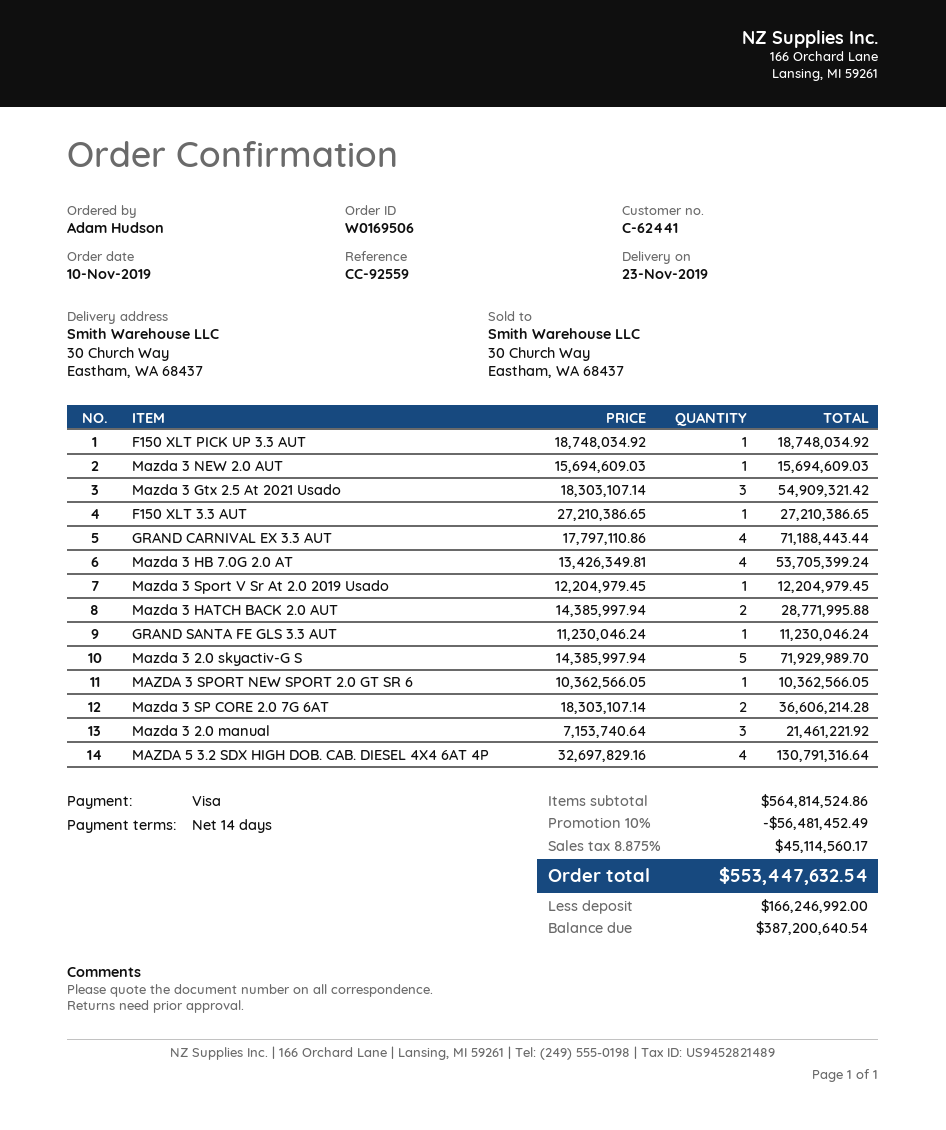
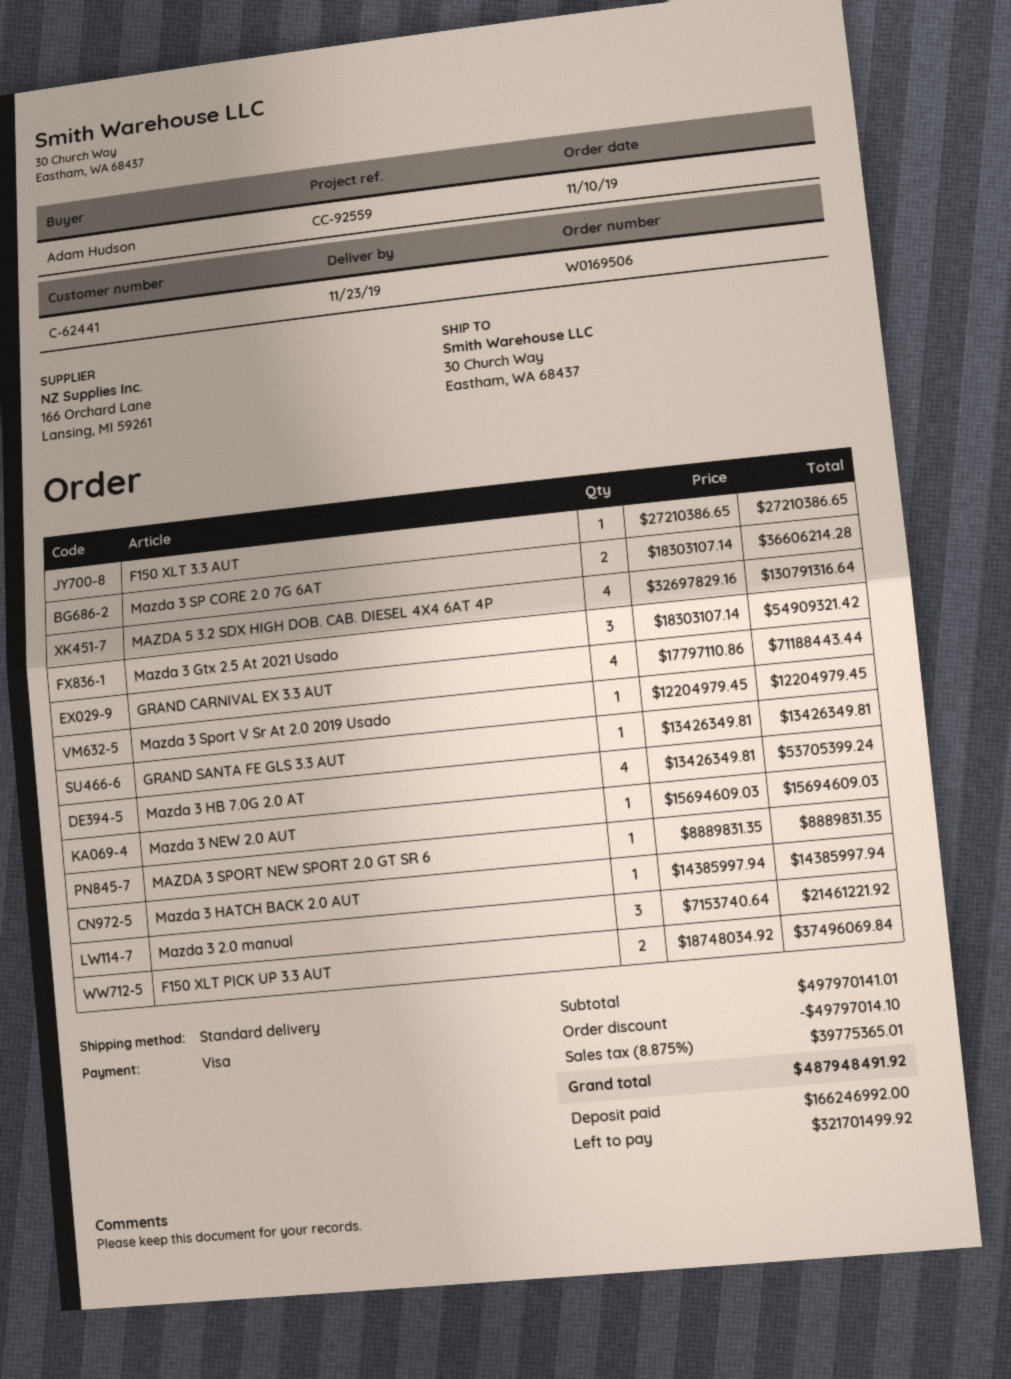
F150 XLT PICK UP 3.3 AUT: 1 x 18748034.92 = 18748034.92 -> 2 x 18748034.92 = 37496069.84
Mazda 3 HATCH BACK 2.0 AUT: 2 x 14385997.94 = 28771995.88 -> 1 x 14385997.94 = 14385997.94
GRAND SANTA FE GLS 3.3 AUT: 1 x 11230046.24 = 11230046.24 -> 1 x 13426349.81 = 13426349.81
Mazda 3 2.0 skyactiv-G S: 5 x 14385997.94 = 71929989.70 -> none
MAZDA 3 SPORT NEW SPORT 2.0 GT SR 6: 1 x 10362566.05 = 10362566.05 -> 1 x 8889831.35 = 8889831.35
subtotal: 564814524.86 -> 497970141.01
discount: 56481452.49 -> 49797014.10
tax: 8.875% = 45114560.17 -> 8.875% = 39775365.01
total: 553447632.54 -> 487948491.92
balance: 387200640.54 -> 321701499.92

